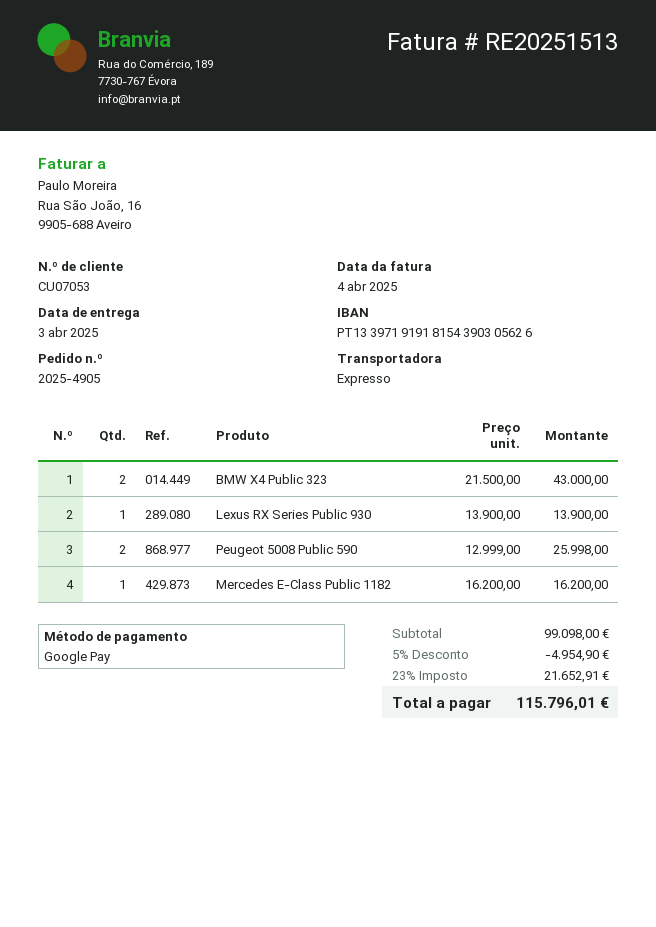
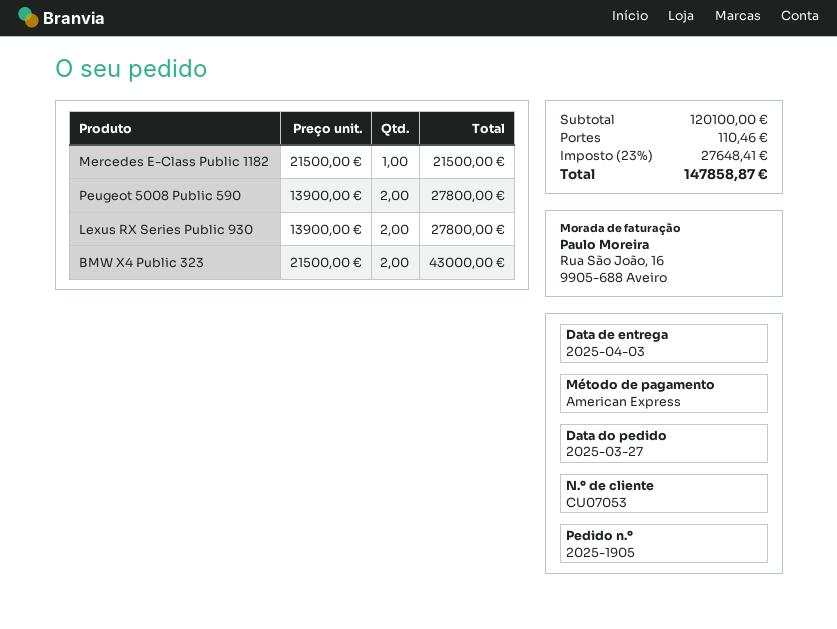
order number: 2025-4905 -> 2025-1905
payment method: Google Pay -> American Express
Lexus RX Series Public 930: 1 x 13900.00 = 13900.00 -> 2 x 13900.00 = 27800.00
Peugeot 5008 Public 590: 2 x 12999.00 = 25998.00 -> 2 x 13900.00 = 27800.00
Mercedes E-Class Public 1182: 1 x 16200.00 = 16200.00 -> 1 x 21500.00 = 21500.00
subtotal: 99098.00 -> 120100.00
discount: 5% = 4954.90 -> none
shipping: none -> 110.46
tax: 23% = 21652.91 -> 23% = 27648.41
total: 115796.01 -> 147858.87

